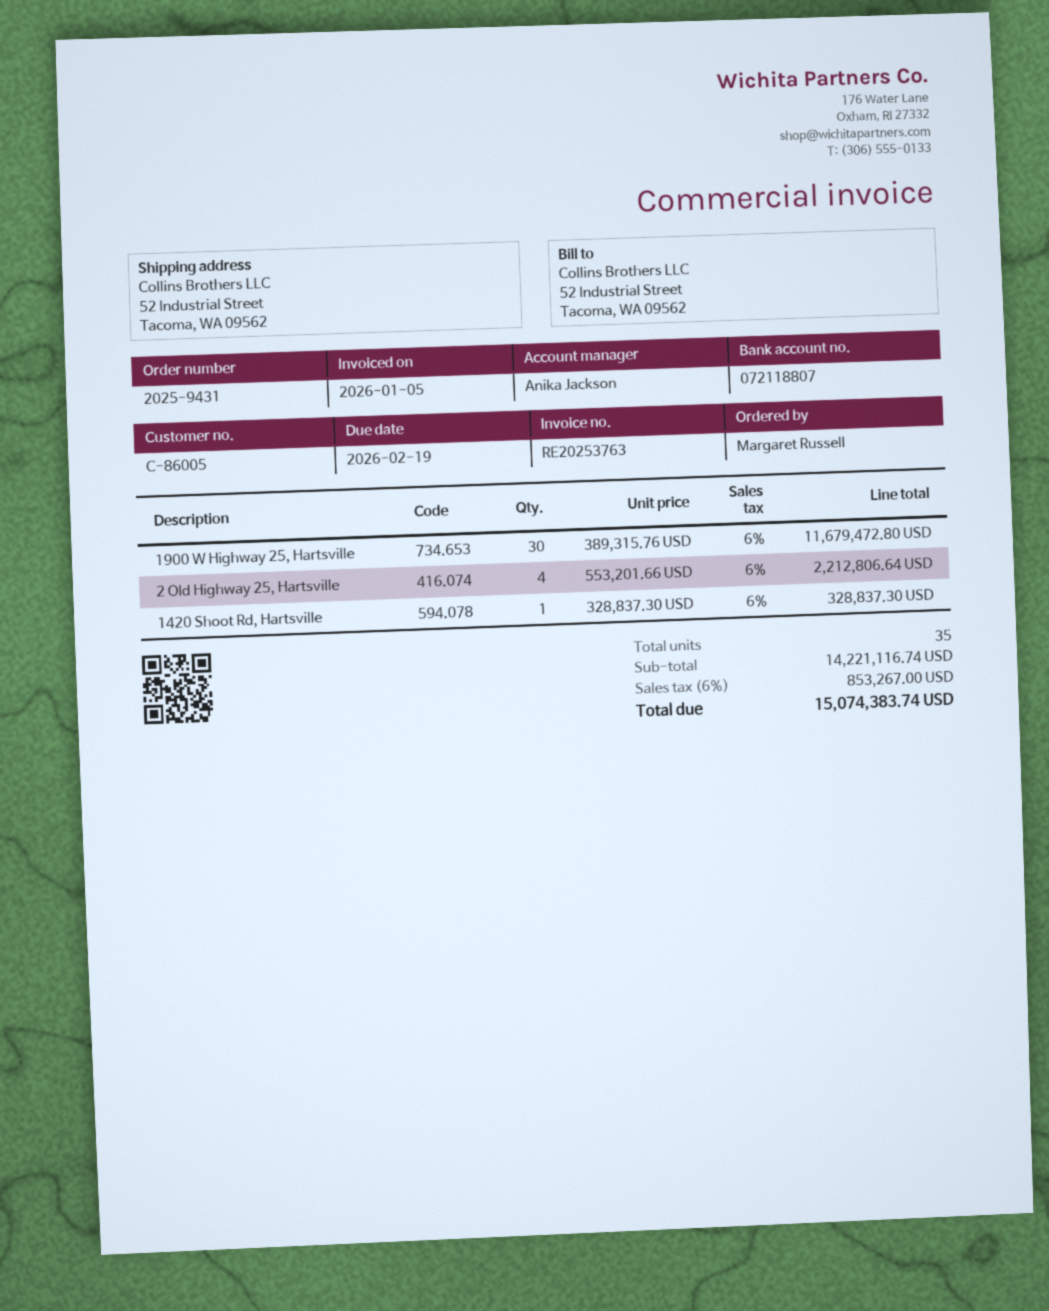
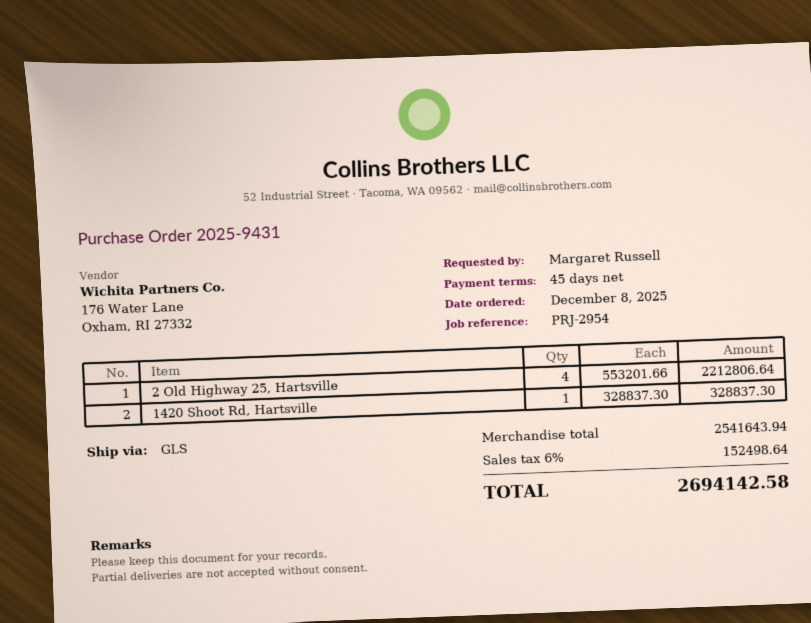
1900 W Highway 25, Hartsville: 30 x 389315.76 = 11679472.80 -> none
subtotal: 14221116.74 -> 2541643.94
tax: 6% = 853267.00 -> 6% = 152498.64
total: 15074383.74 -> 2694142.58

